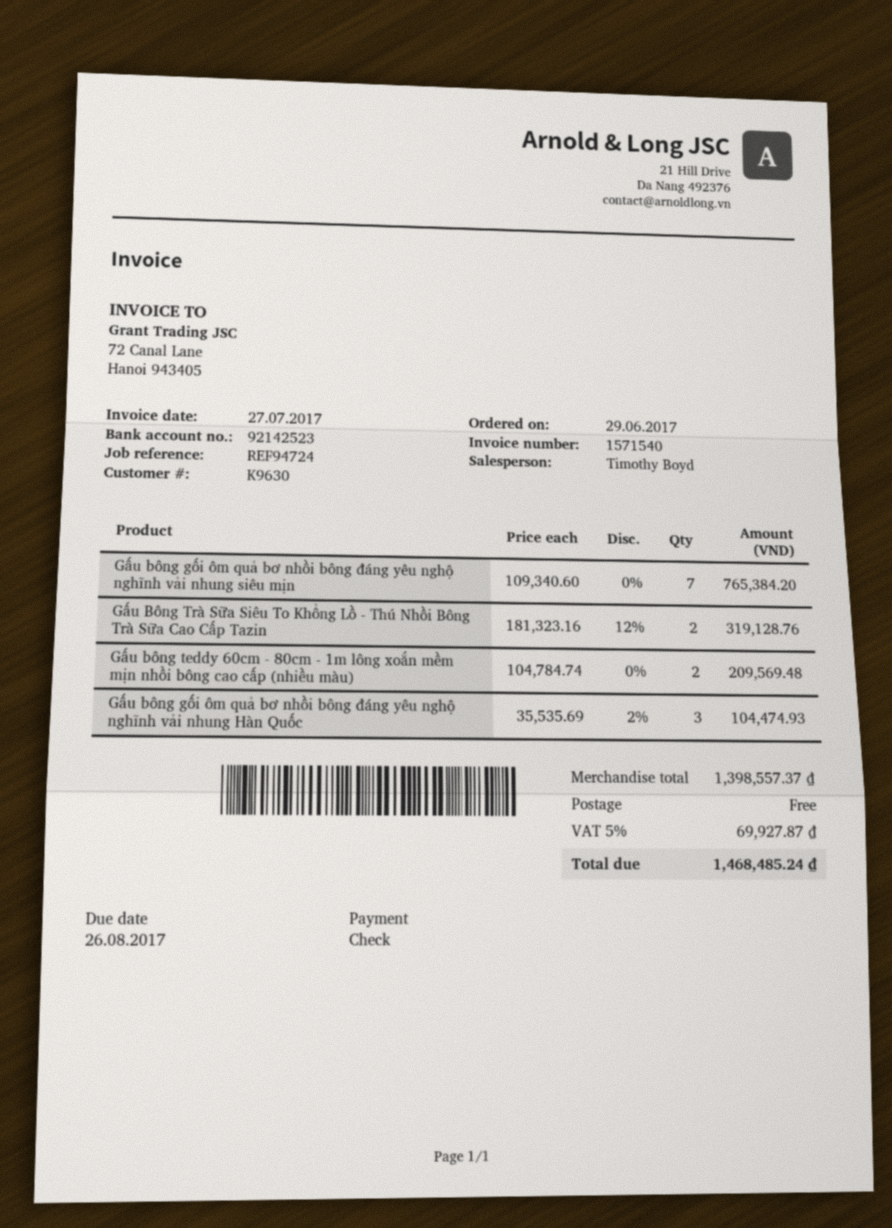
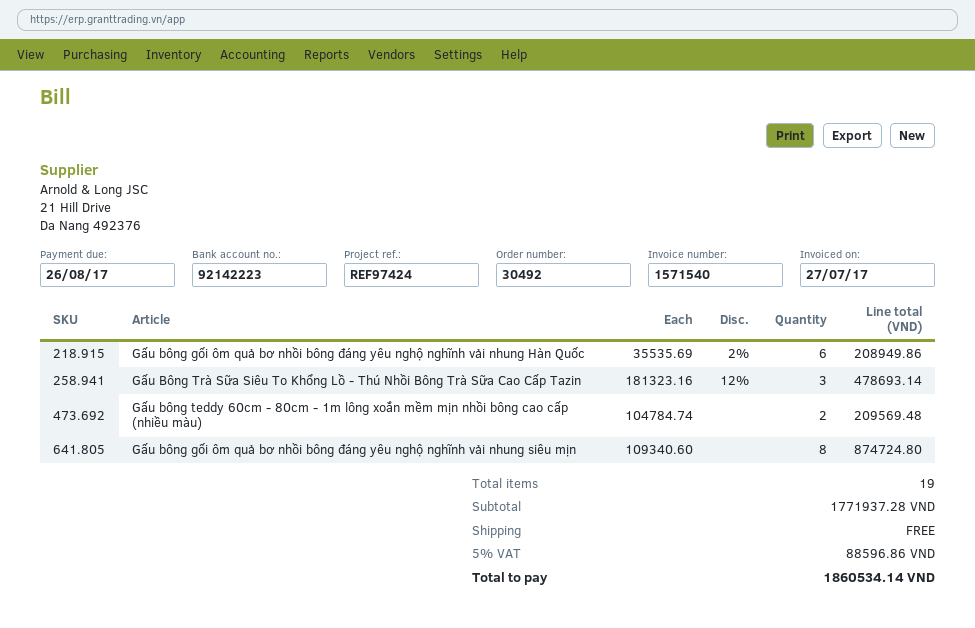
reference: REF94724 -> REF97424
bank account: 92142523 -> 92142223
Gấu bông gối ôm quả bơ nhồi bông đáng yêu nghộ nghĩnh vải nhung siêu mịn: 7 x 109340.60 = 765384.20 -> 8 x 109340.60 = 874724.80
Gấu Bông Trà Sữa Siêu To Khổng Lồ - Thú Nhồi Bông Trà Sữa Cao Cấp Tazin: 2 x 181323.16 - 12% = 319128.76 -> 3 x 181323.16 - 12% = 478693.14
Gấu bông gối ôm quả bơ nhồi bông đáng yêu nghộ nghĩnh vải nhung Hàn Quốc: 3 x 35535.69 - 2% = 104474.93 -> 6 x 35535.69 - 2% = 208949.86
subtotal: 1398557.37 -> 1771937.28
tax: 5% = 69927.87 -> 5% = 88596.86
total: 1468485.24 -> 1860534.14

